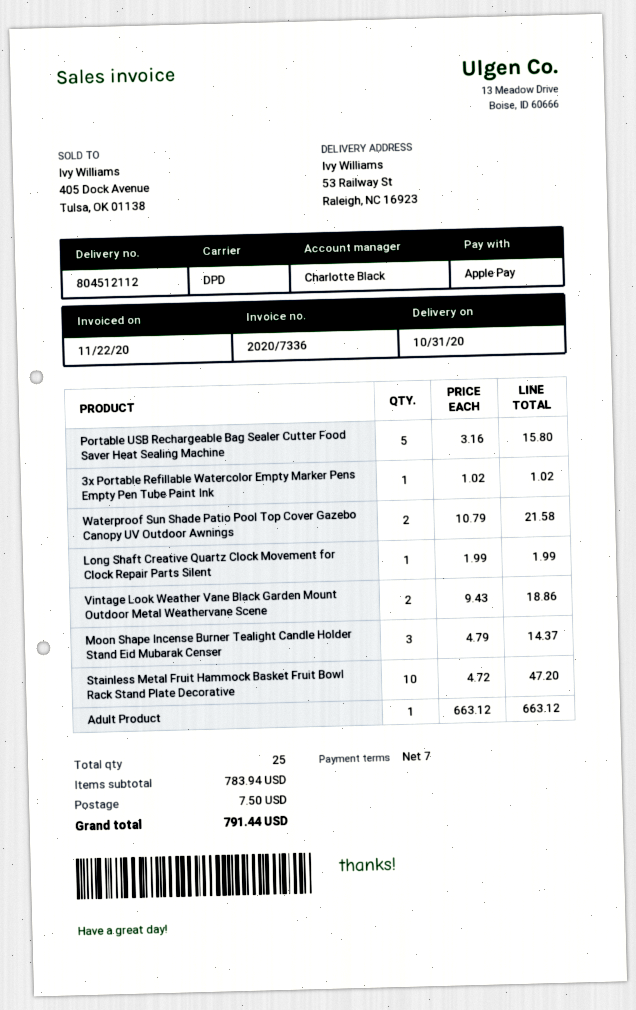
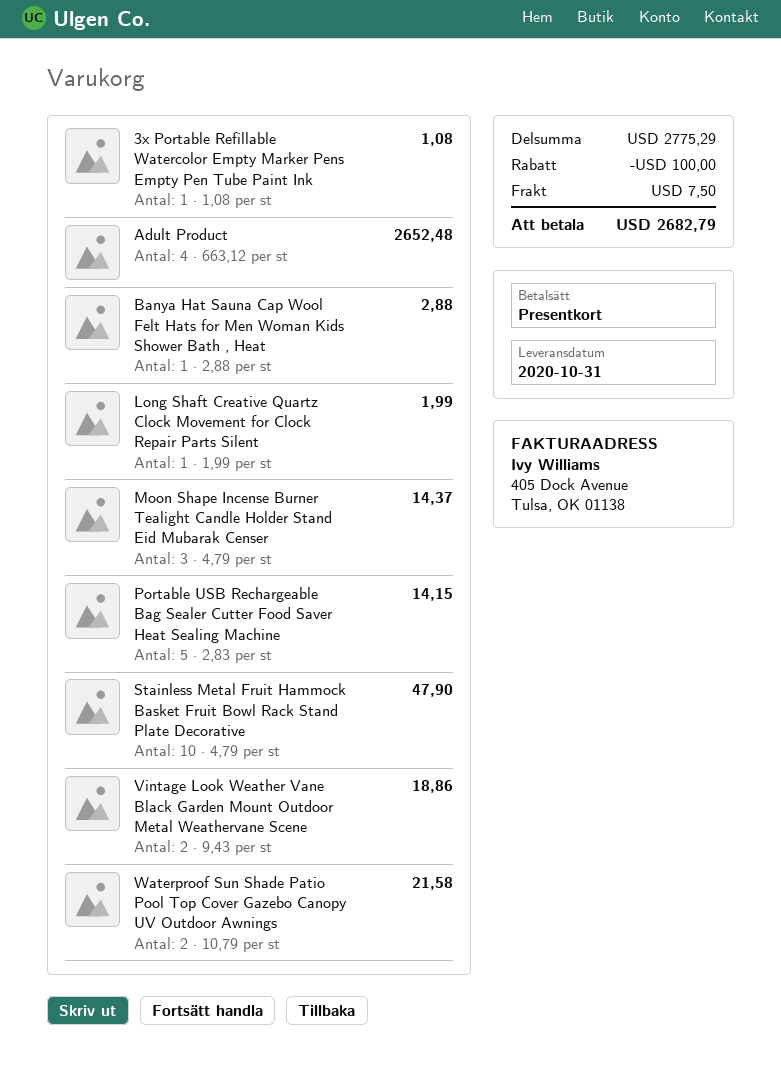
payment method: Apple Pay -> gift card
Portable USB Rechargeable Bag Sealer Cutter Food Saver Heat Sealing Machine: 5 x 3.16 = 15.80 -> 5 x 2.83 = 14.15
3x Portable Refillable Watercolor Empty Marker Pens Empty Pen Tube Paint Ink: 1 x 1.02 = 1.02 -> 1 x 1.08 = 1.08
Stainless Metal Fruit Hammock Basket Fruit Bowl Rack Stand Plate Decorative: 10 x 4.72 = 47.20 -> 10 x 4.79 = 47.90
Adult Product: 1 x 663.12 = 663.12 -> 4 x 663.12 = 2652.48
Banya Hat Sauna Cap Wool Felt Hats for Men Woman Kids Shower Bath , Heat: none -> 1 x 2.88 = 2.88
subtotal: 783.94 -> 2775.29
discount: none -> 100.00
total: 791.44 -> 2682.79

